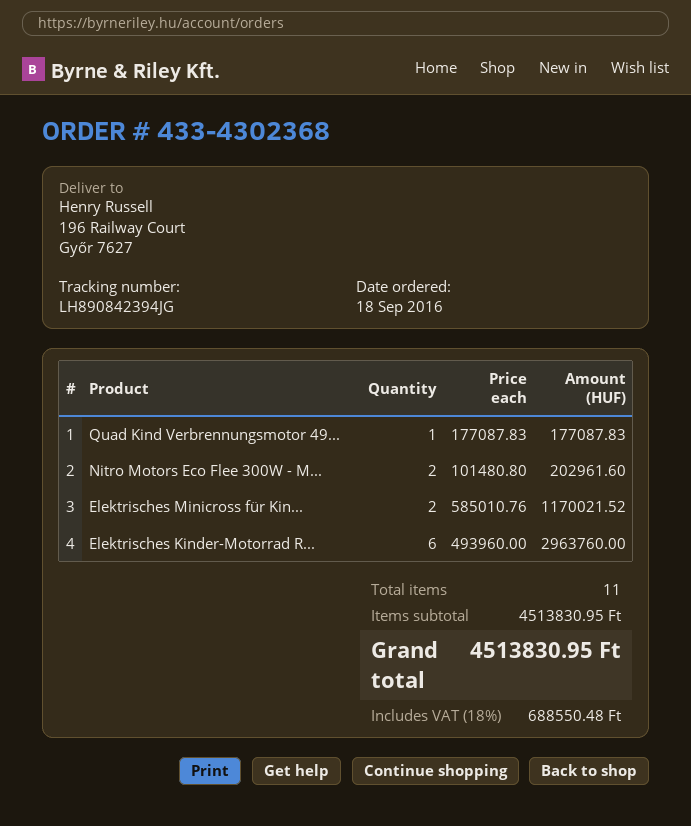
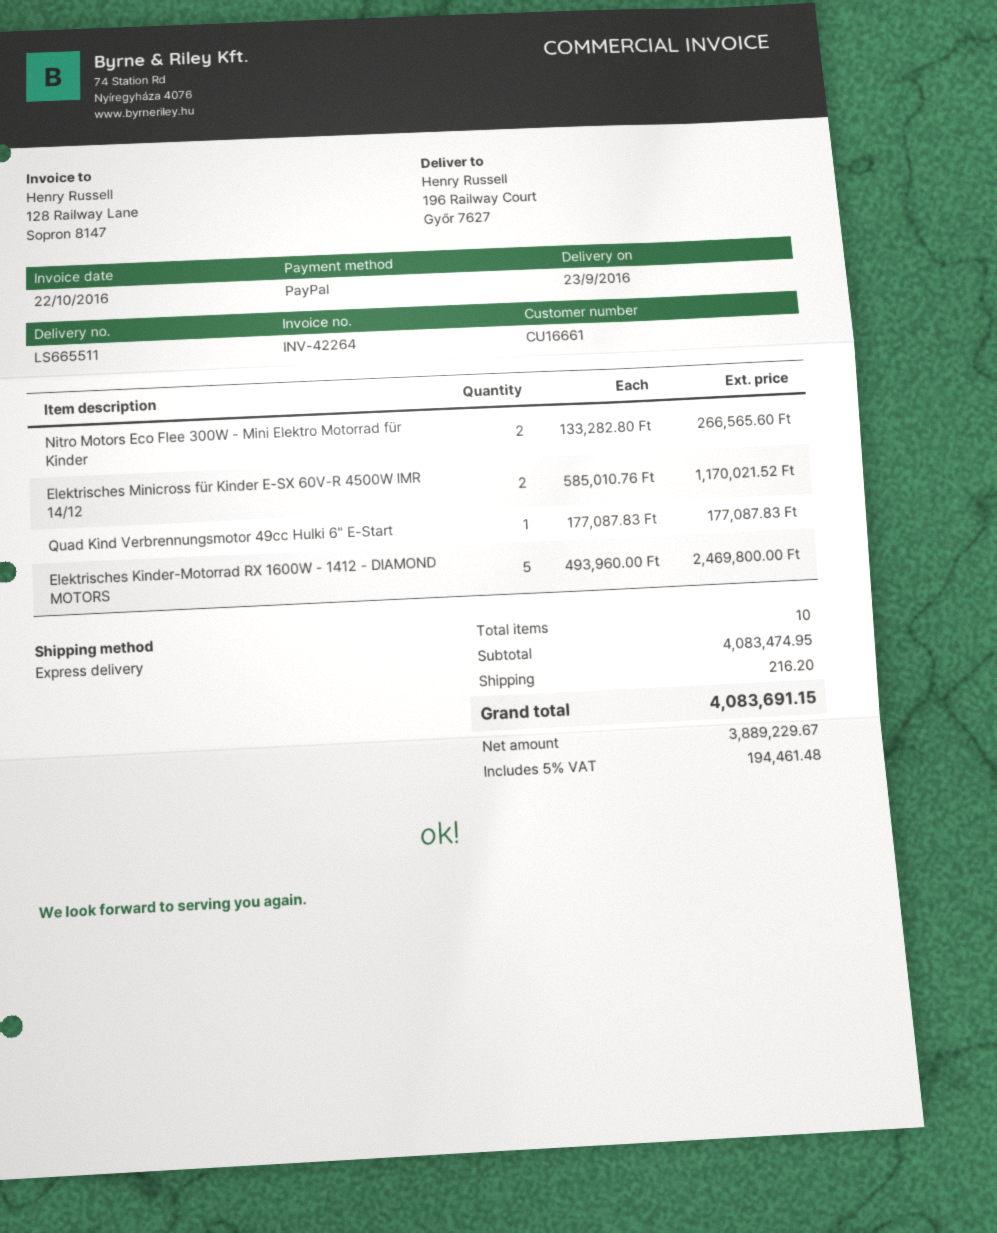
Nitro Motors Eco Flee 300W - M...: 2 x 101480.80 = 202961.60 -> 2 x 133282.80 = 266565.60
Elektrisches Kinder-Motorrad R...: 6 x 493960.00 = 2963760.00 -> 5 x 493960.00 = 2469800.00
total quantity: 11 -> 10
subtotal: 4513830.95 -> 4083474.95
shipping: none -> 216.20
tax: 18% = 688550.48 -> 5% = 194461.48
total: 4513830.95 -> 4083691.15

